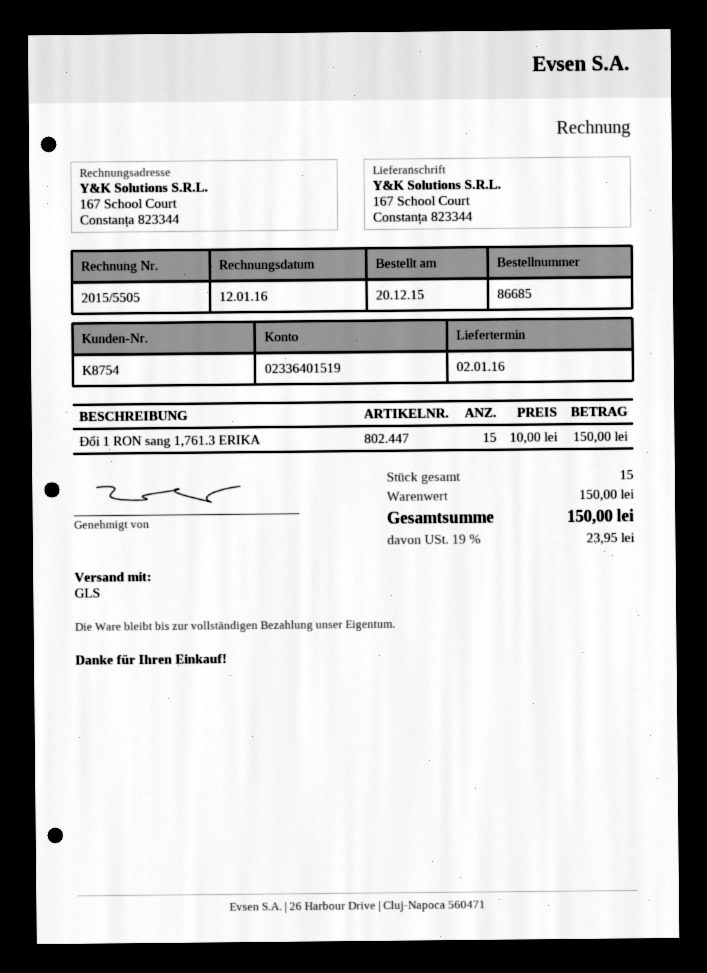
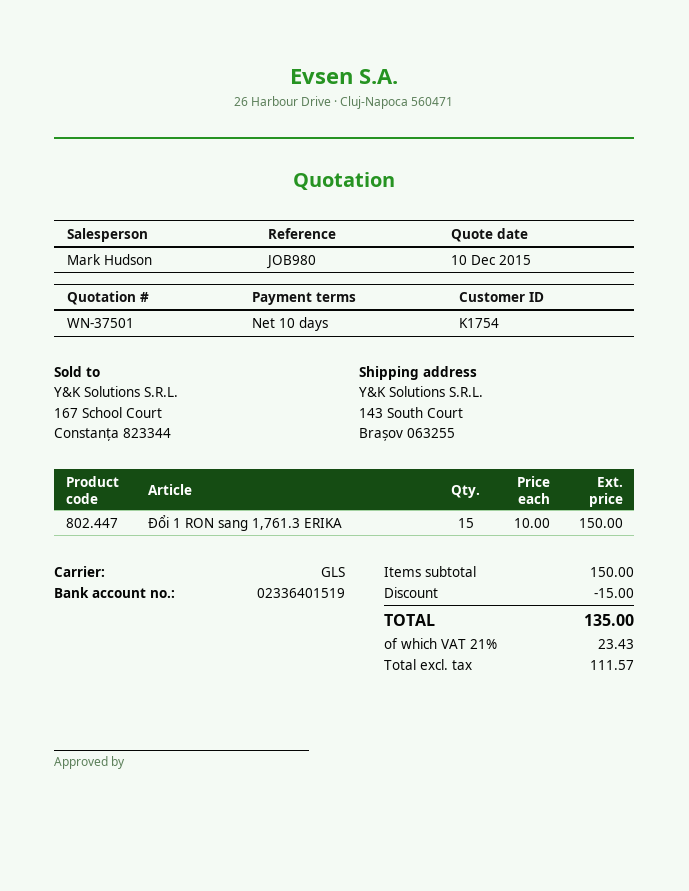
customer number: K8754 -> K1754
ship to: 167 School Court, Constanța 823344 -> 143 South Court, Brașov 063255
discount: none -> 15.00
tax: 19% = 23.95 -> 21% = 23.43
total: 150.00 -> 135.00

